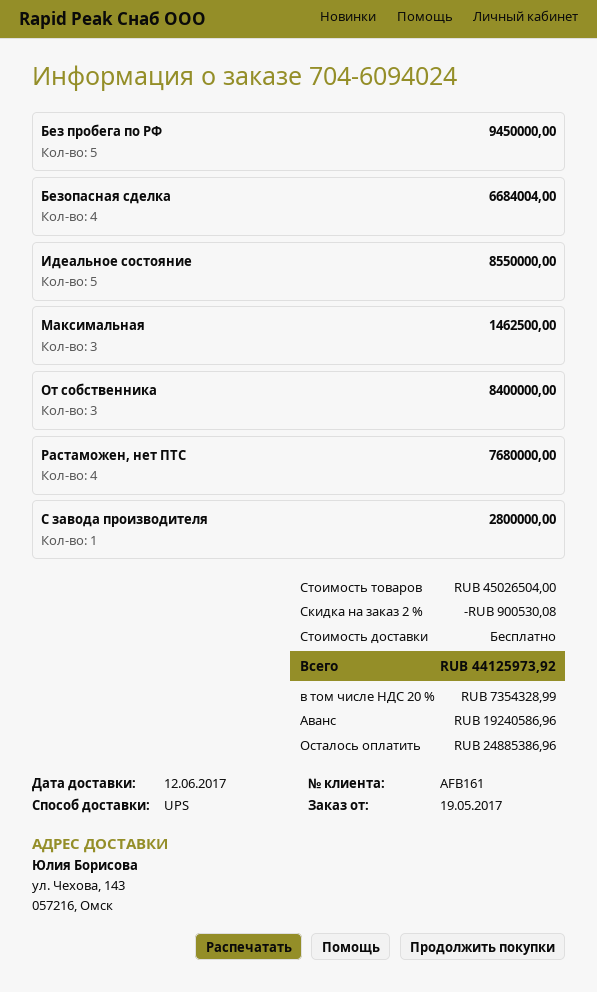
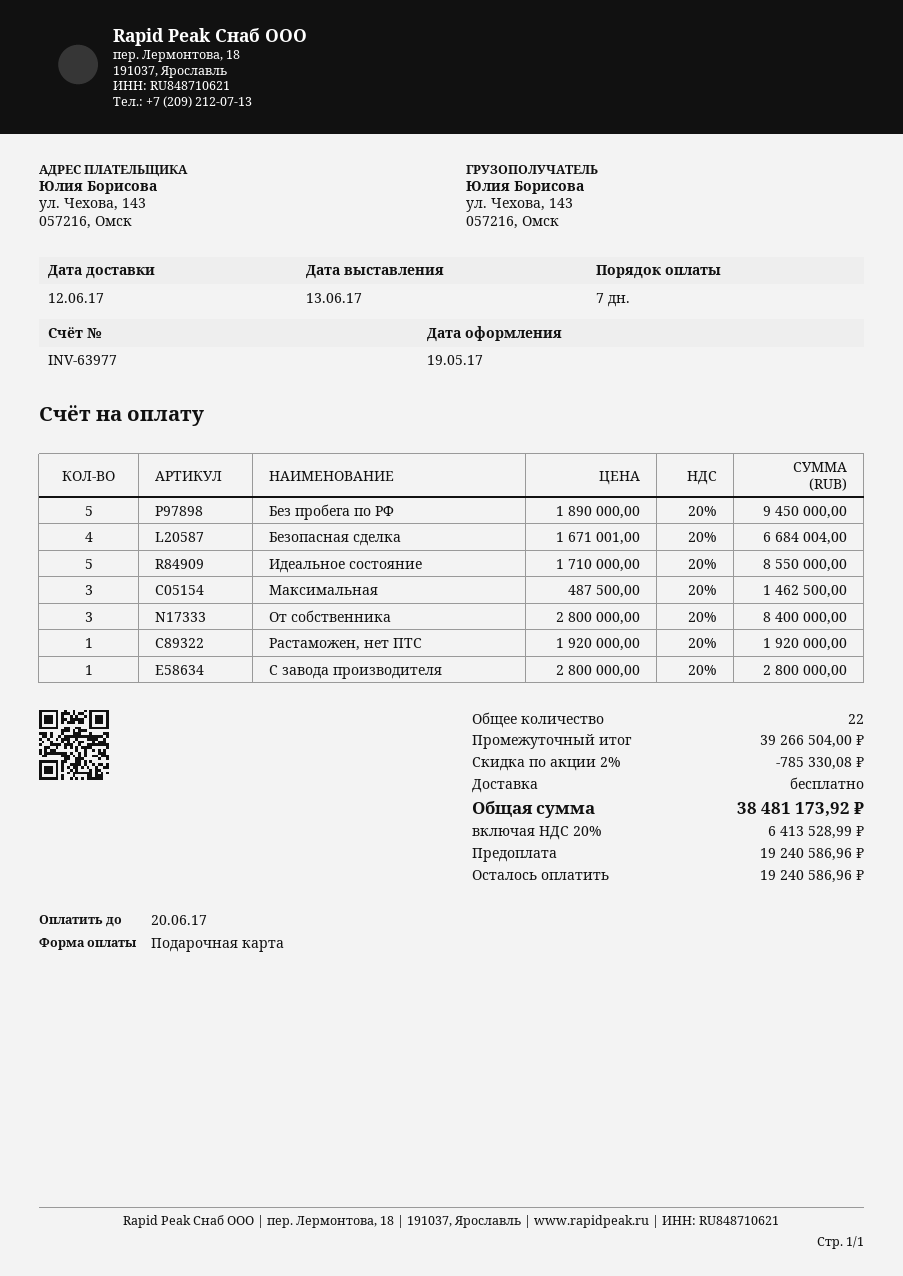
Растаможен, нет ПТС: 4 for 7680000.00 -> 1 for 1920000.00
subtotal: 45026504.00 -> 39266504.00
discount: 2% = 900530.08 -> 2% = 785330.08
tax: 20% = 7354328.99 -> 20% = 6413528.99
total: 44125973.92 -> 38481173.92
balance: 24885386.96 -> 19240586.96

